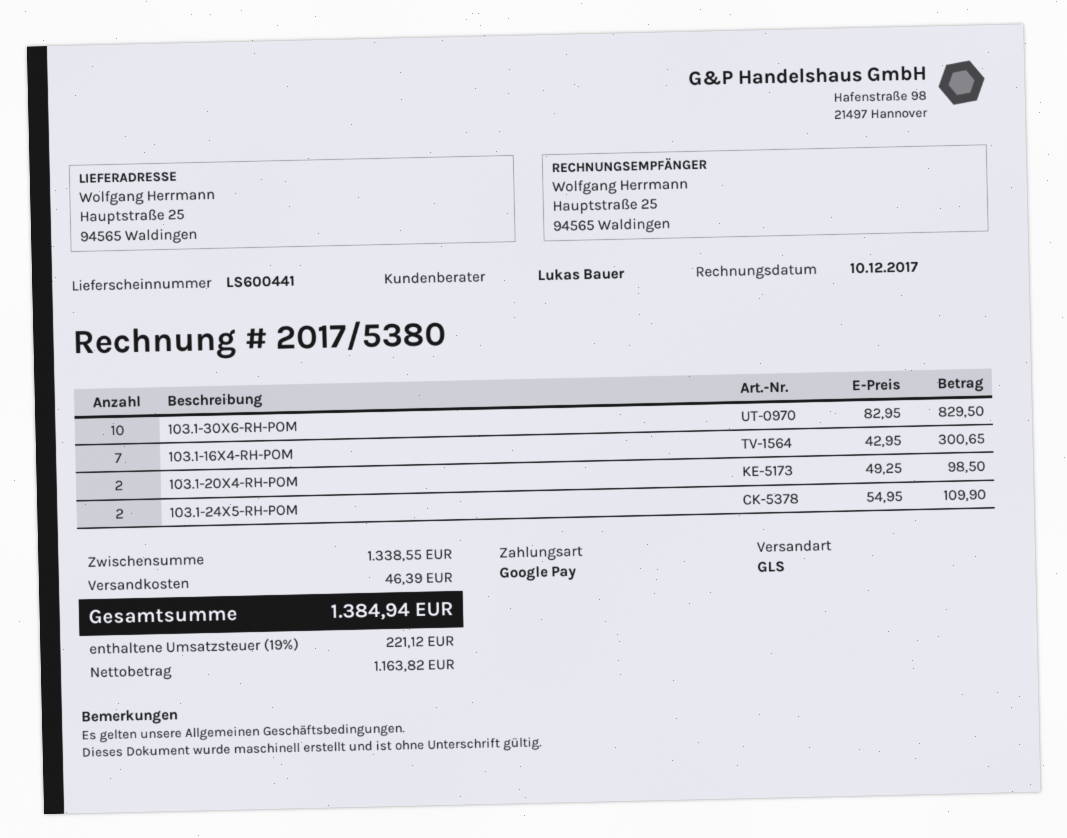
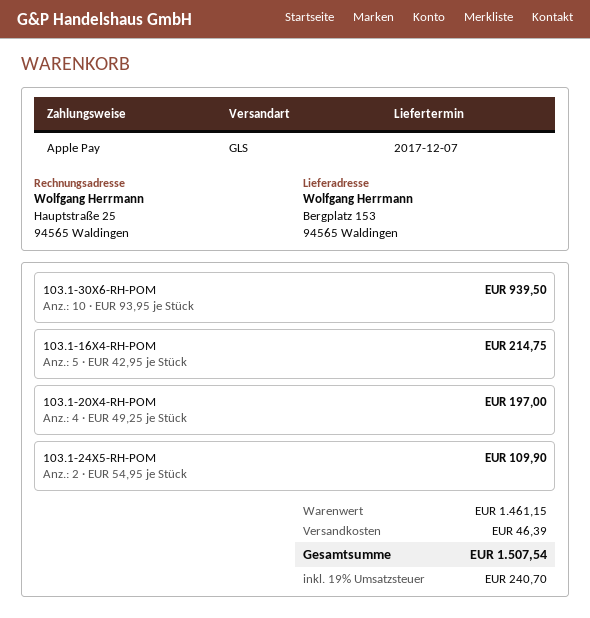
payment method: Google Pay -> Apple Pay
ship to: Hauptstraße 25, 94565 Waldingen -> Bergplatz 153, 94565 Waldingen
103.1-30X6-RH-POM: 10 x 82.95 = 829.50 -> 10 x 93.95 = 939.50
103.1-16X4-RH-POM: 7 x 42.95 = 300.65 -> 5 x 42.95 = 214.75
103.1-20X4-RH-POM: 2 x 49.25 = 98.50 -> 4 x 49.25 = 197.00
subtotal: 1338.55 -> 1461.15
tax: 19% = 221.12 -> 19% = 240.70
total: 1384.94 -> 1507.54

